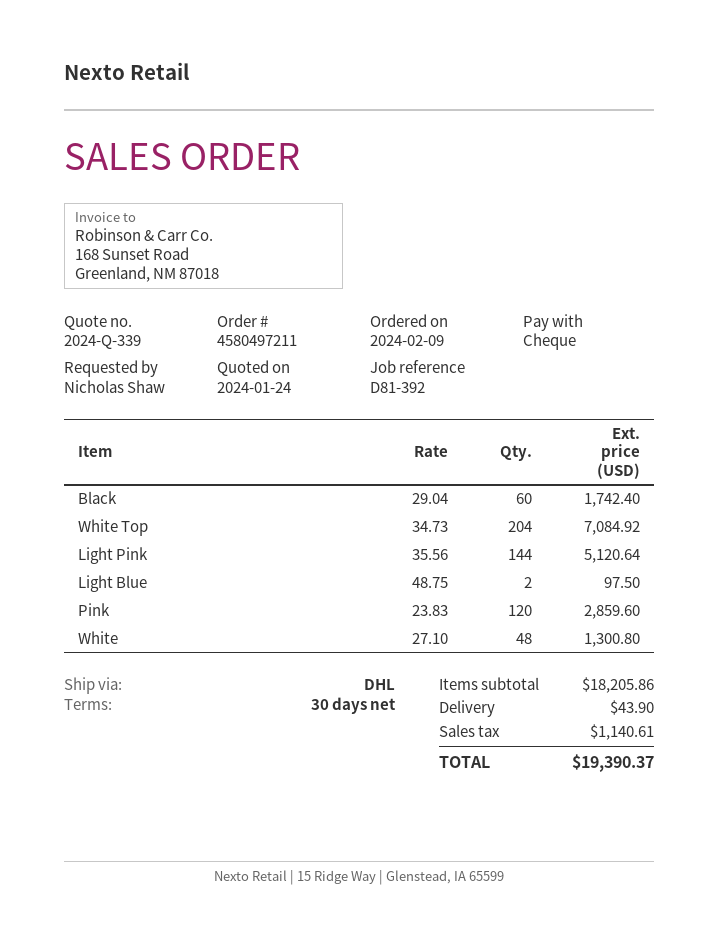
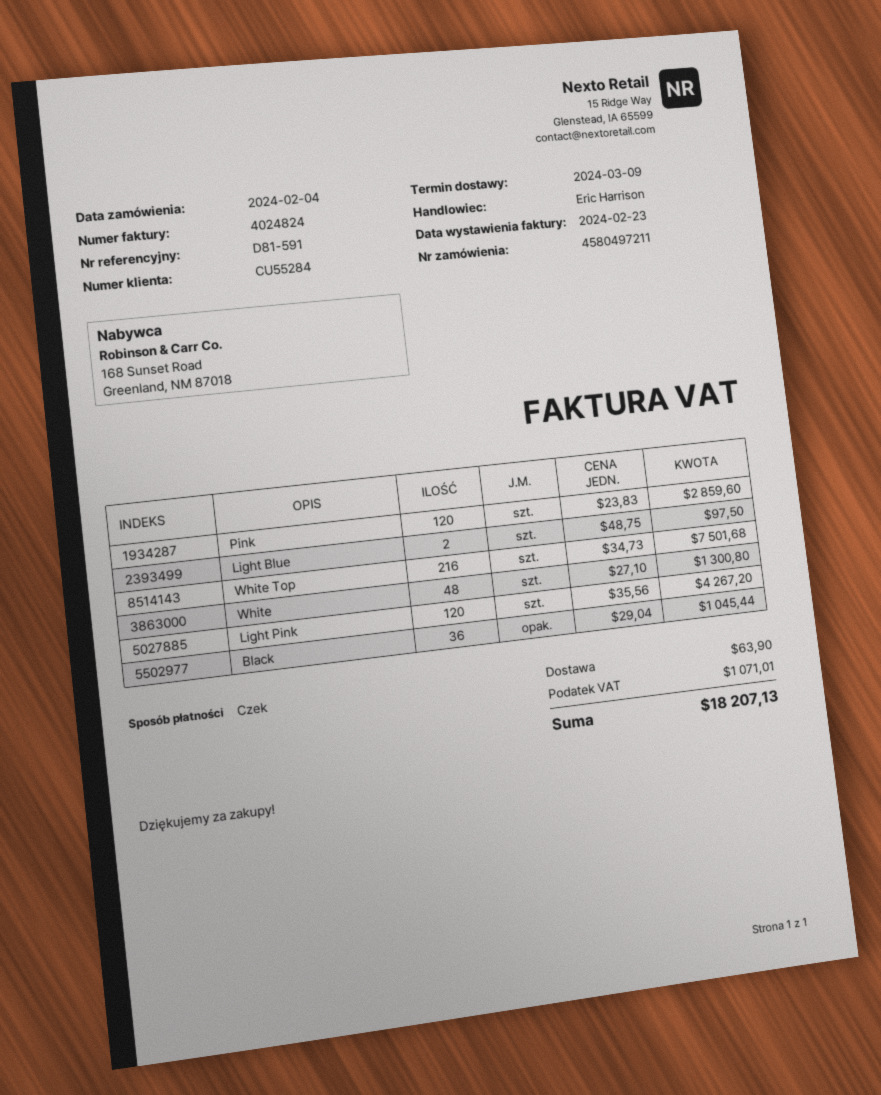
order date: 2024-02-09 -> 2024-02-04
reference: D81-392 -> D81-591
Black: 60 x 29.04 = 1742.40 -> 36 x 29.04 = 1045.44
White Top: 204 x 34.73 = 7084.92 -> 216 x 34.73 = 7501.68
Light Pink: 144 x 35.56 = 5120.64 -> 120 x 35.56 = 4267.20
shipping: 43.90 -> 63.90
tax: 1140.61 -> 1071.01
total: 19390.37 -> 18207.13

